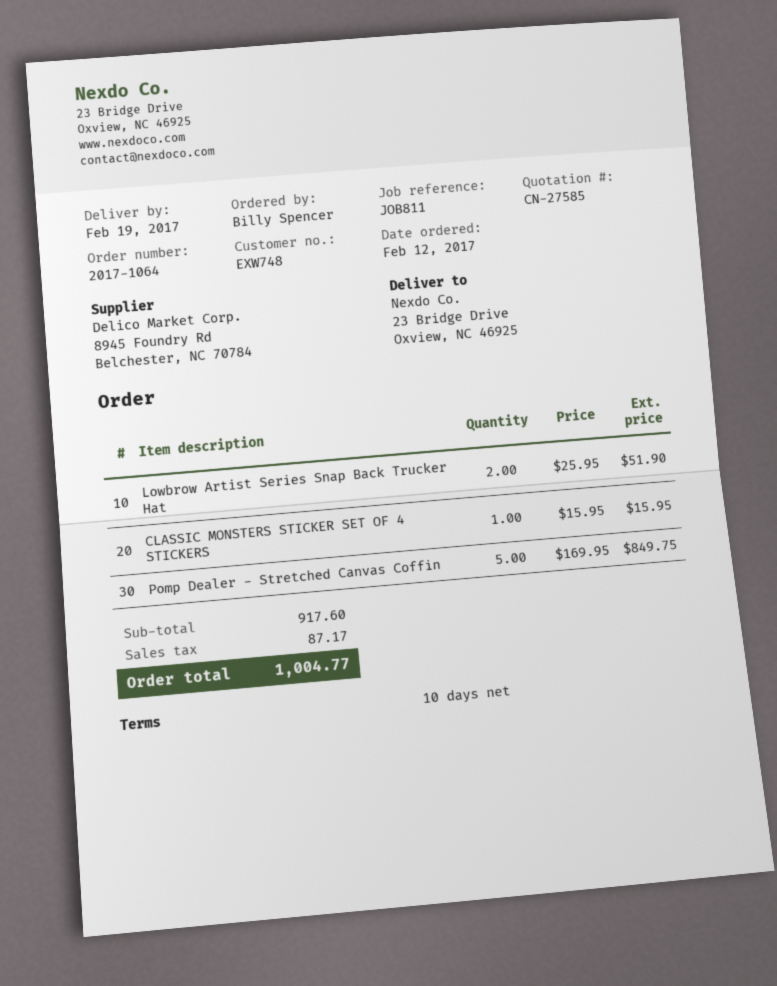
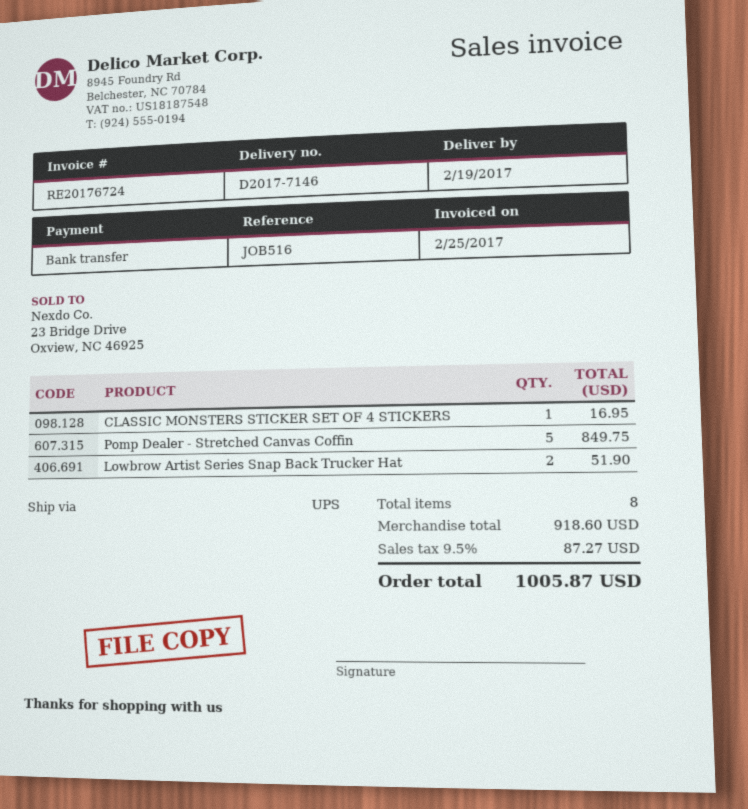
reference: JOB811 -> JOB516
CLASSIC MONSTERS STICKER SET OF 4 STICKERS: 1 for 15.95 -> 1 for 16.95
subtotal: 917.60 -> 918.60
tax: 87.17 -> 87.27
total: 1004.77 -> 1005.87

